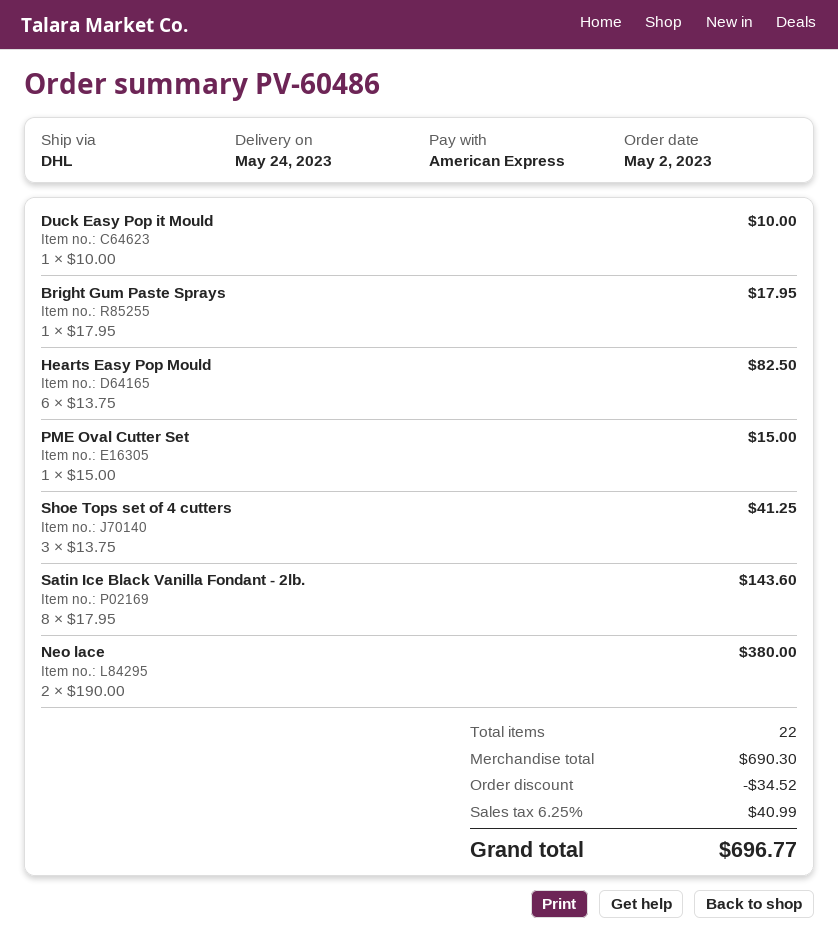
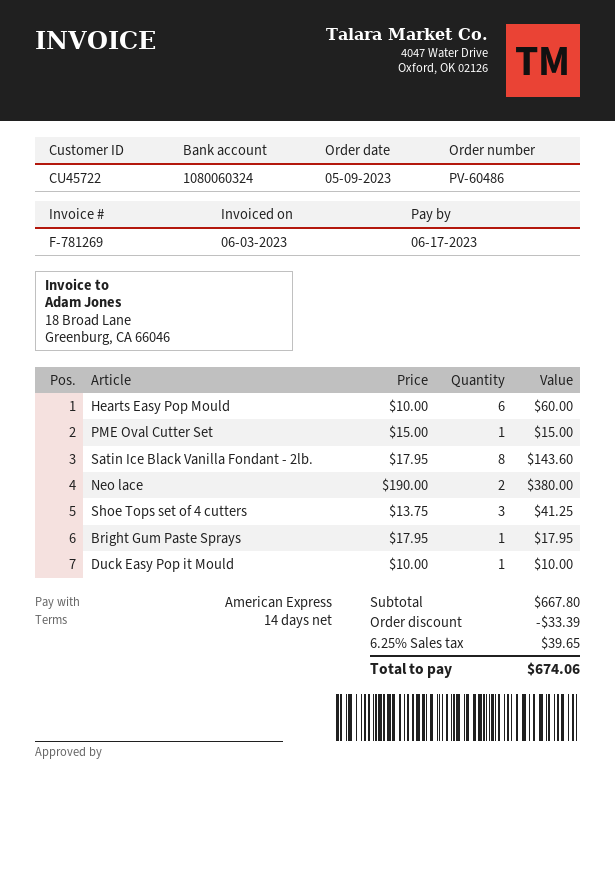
order date: 2023-05-02 -> 2023-05-09
Hearts Easy Pop Mould: 6 x 13.75 = 82.50 -> 6 x 10.00 = 60.00
subtotal: 690.30 -> 667.80
discount: 34.52 -> 33.39
tax: 6.25% = 40.99 -> 6.25% = 39.65
total: 696.77 -> 674.06

